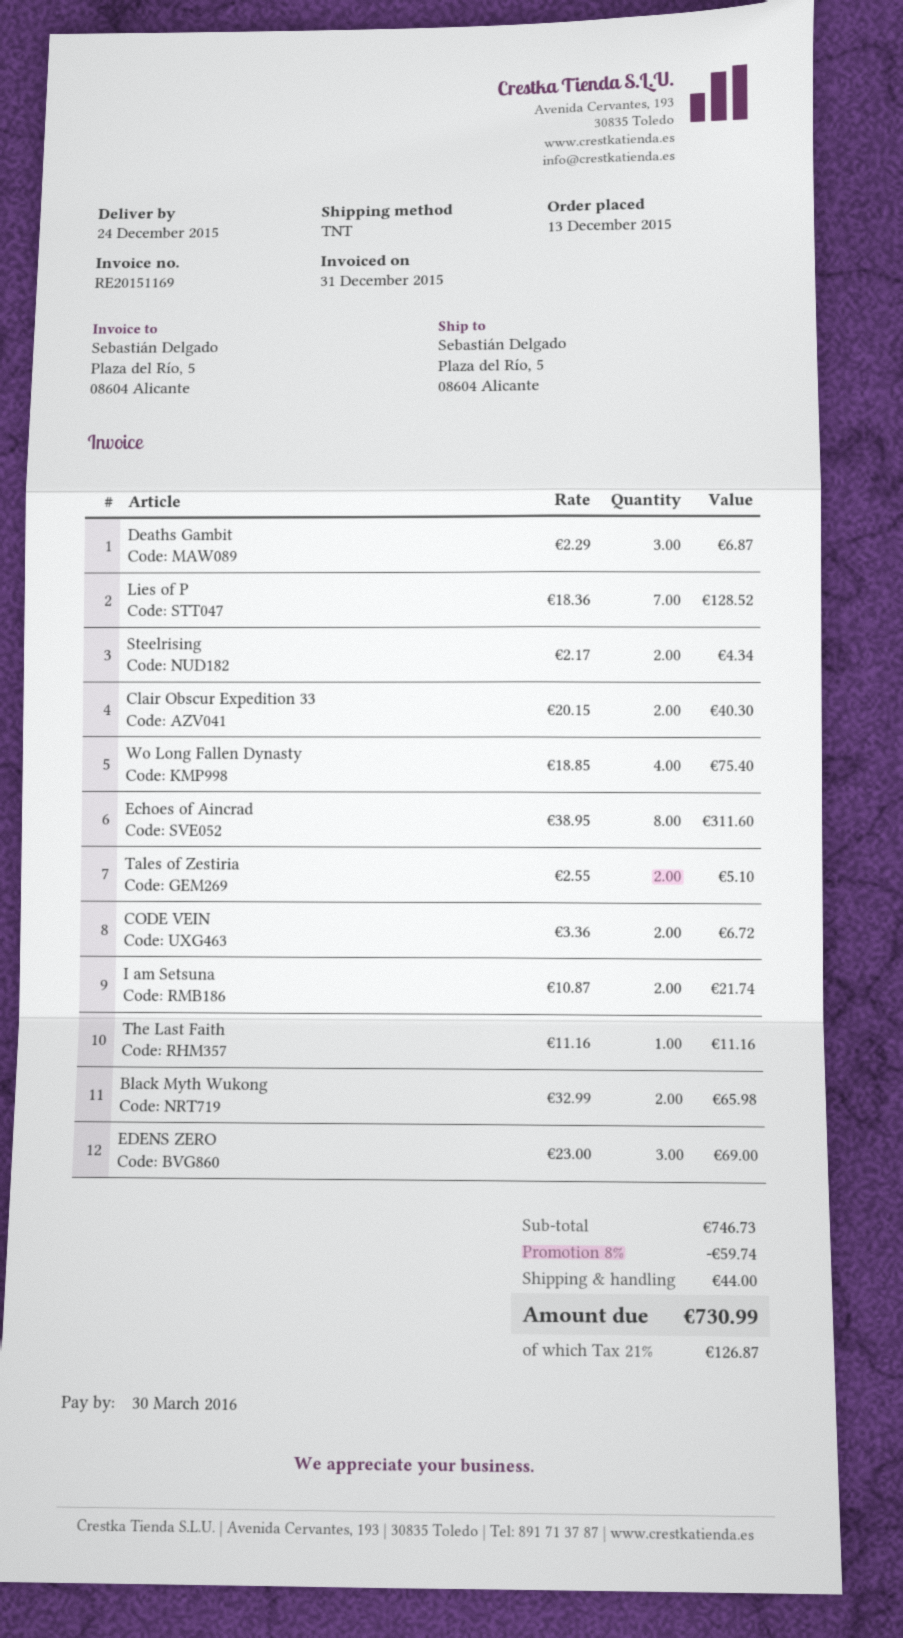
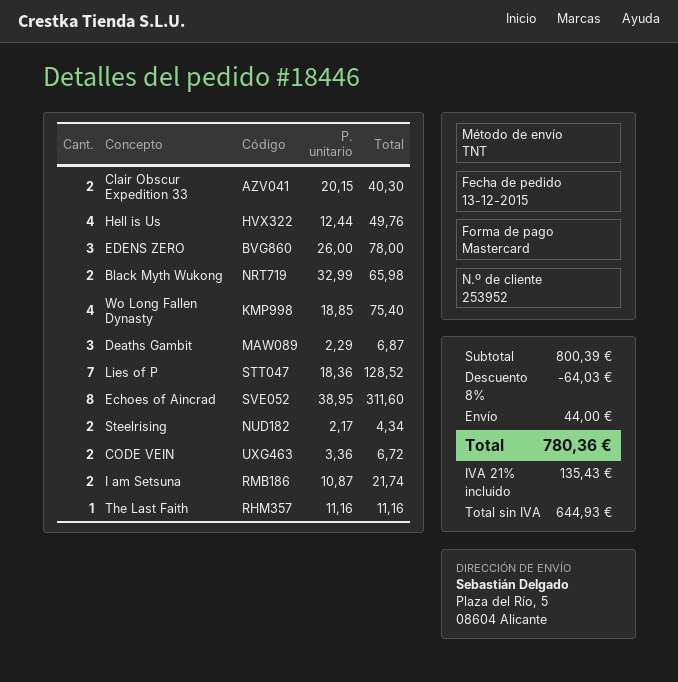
Tales of Zestiria: 2 x 2.55 = 5.10 -> none
EDENS ZERO: 3 x 23.00 = 69.00 -> 3 x 26.00 = 78.00
Hell is Us: none -> 4 x 12.44 = 49.76
subtotal: 746.73 -> 800.39
discount: 8% = 59.74 -> 8% = 64.03
tax: 21% = 126.87 -> 21% = 135.43
total: 730.99 -> 780.36

